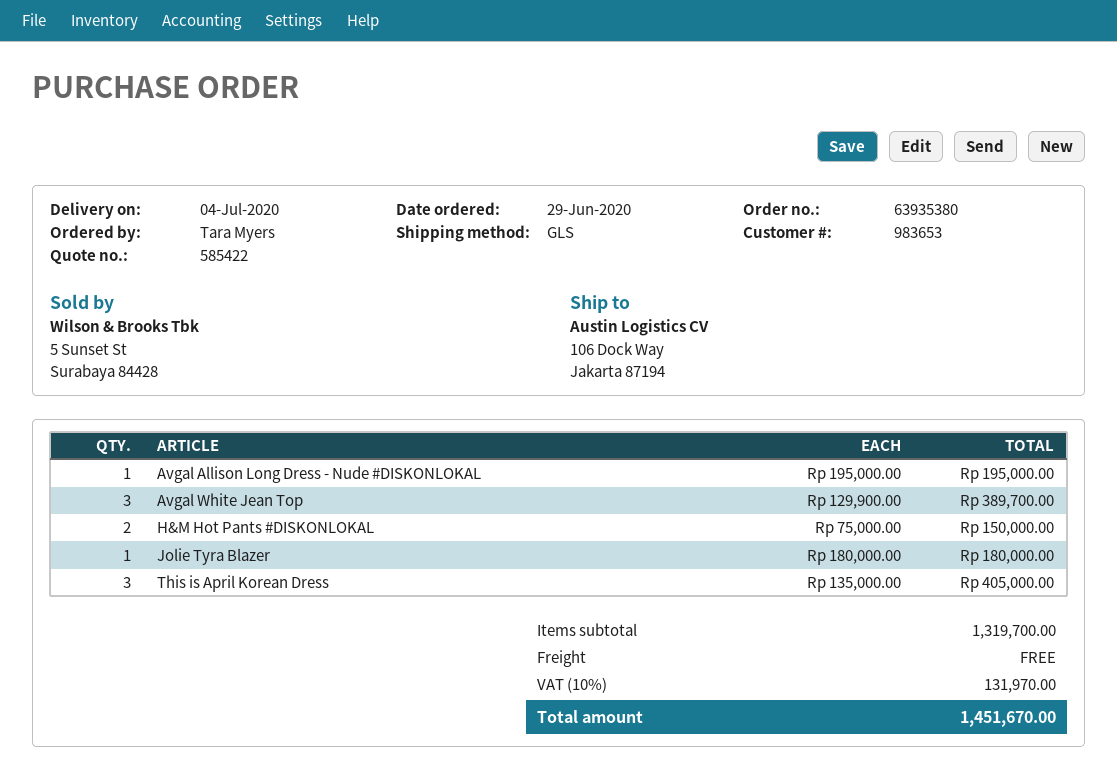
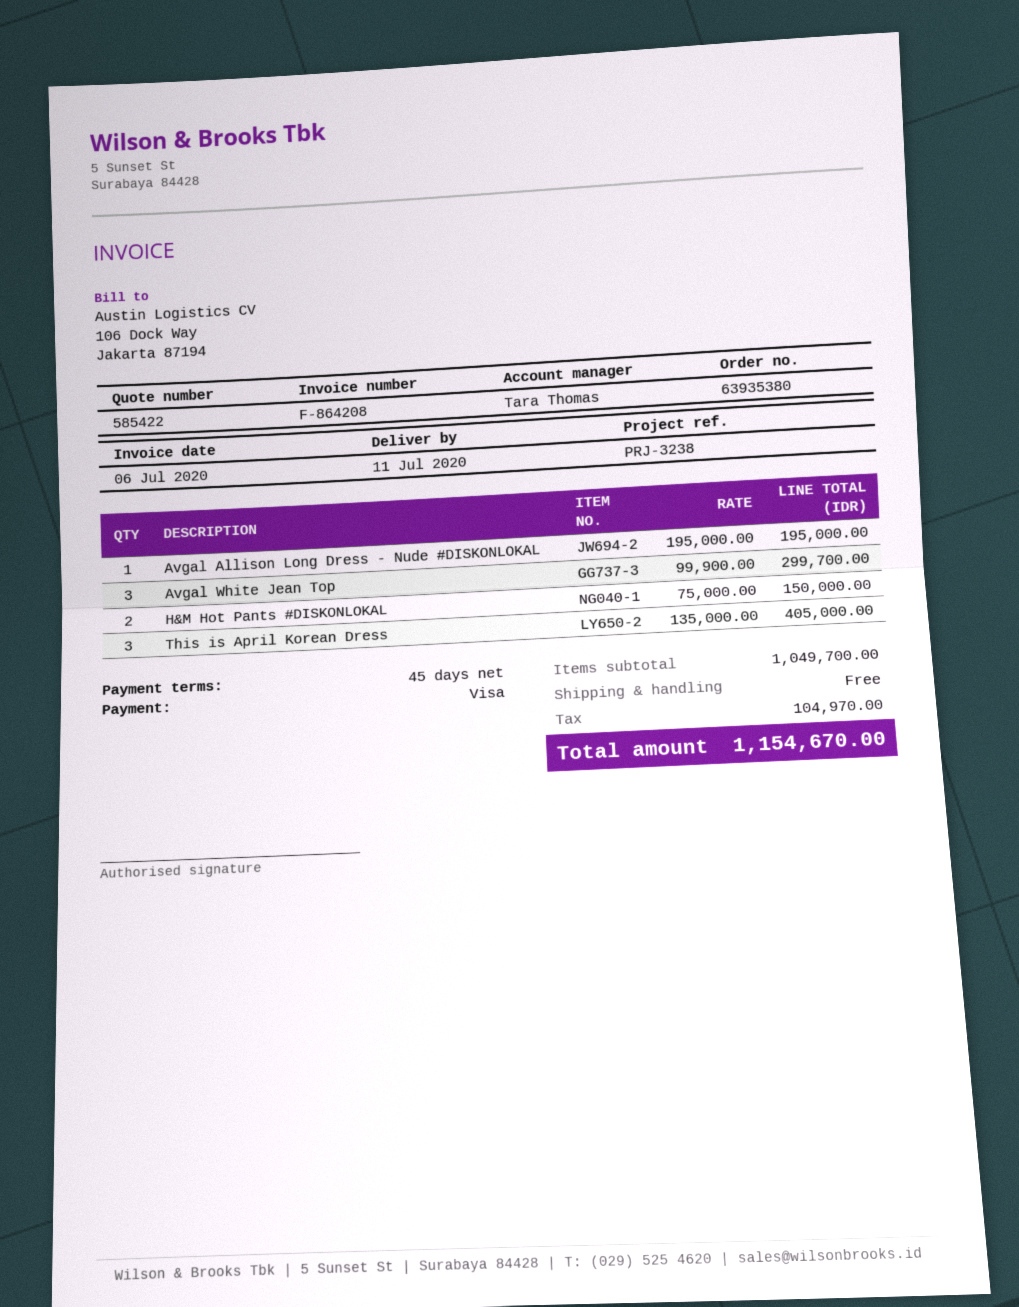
delivery date: 2020-07-04 -> 2020-07-11
Avgal White Jean Top: 3 x 129900.00 = 389700.00 -> 3 x 99900.00 = 299700.00
Jolie Tyra Blazer: 1 x 180000.00 = 180000.00 -> none
subtotal: 1319700.00 -> 1049700.00
tax: 131970.00 -> 104970.00
total: 1451670.00 -> 1154670.00

